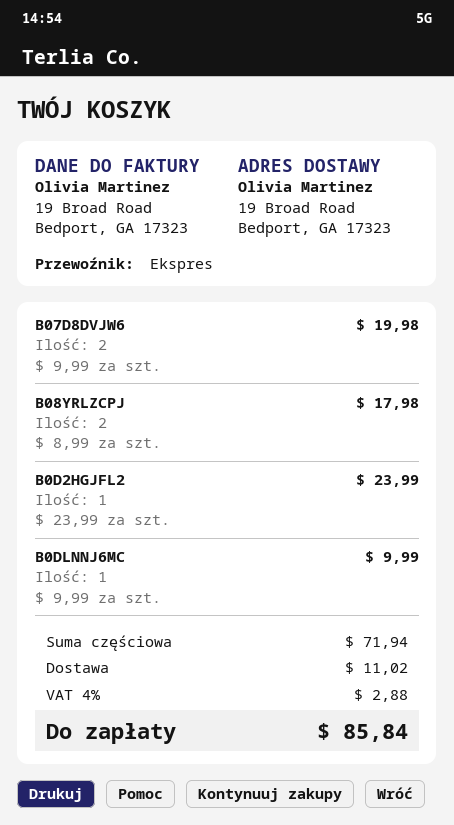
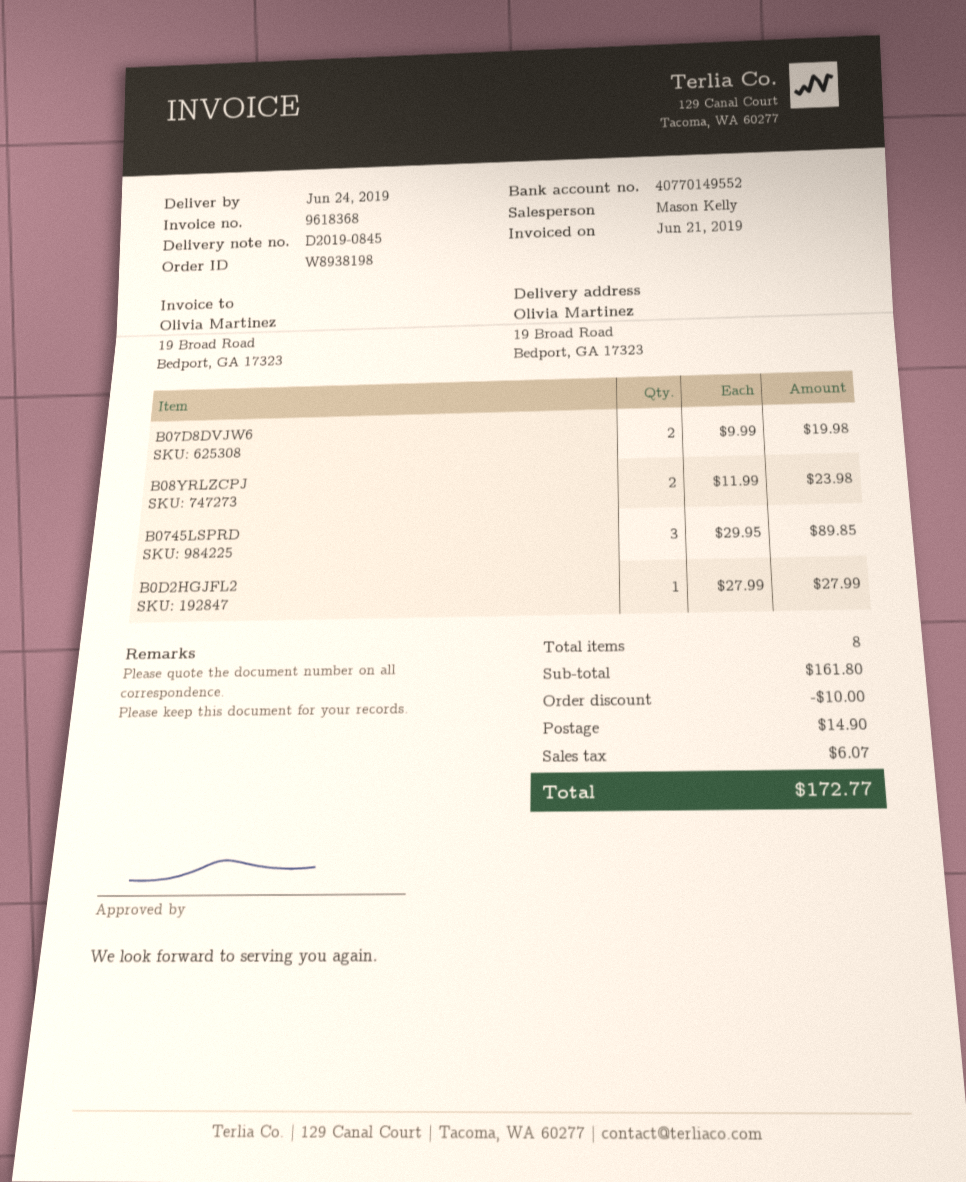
B08YRLZCPJ: 2 x 8.99 = 17.98 -> 2 x 11.99 = 23.98
B0D2HGJFL2: 1 x 23.99 = 23.99 -> 1 x 27.99 = 27.99
B0DLNNJ6MC: 1 x 9.99 = 9.99 -> none
B0745LSPRD: none -> 3 x 29.95 = 89.85
subtotal: 71.94 -> 161.80
discount: none -> 10.00
shipping: 11.02 -> 14.90
tax: 2.88 -> 6.07
total: 85.84 -> 172.77

